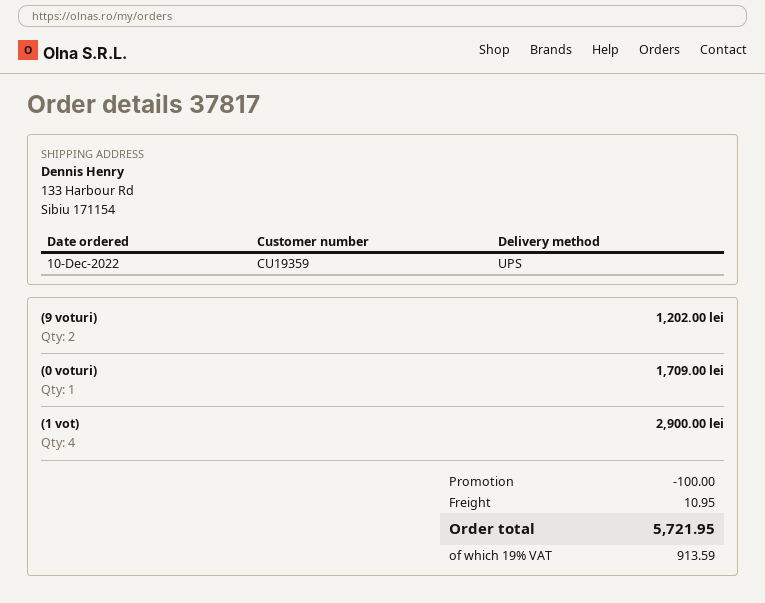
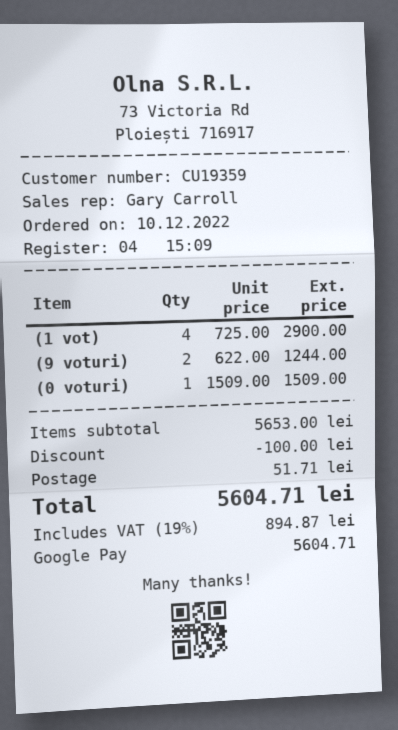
(9 voturi): 2 for 1202.00 -> 2 for 1244.00
(0 voturi): 1 for 1709.00 -> 1 for 1509.00
shipping: 10.95 -> 51.71
tax: 19% = 913.59 -> 19% = 894.87
total: 5721.95 -> 5604.71

